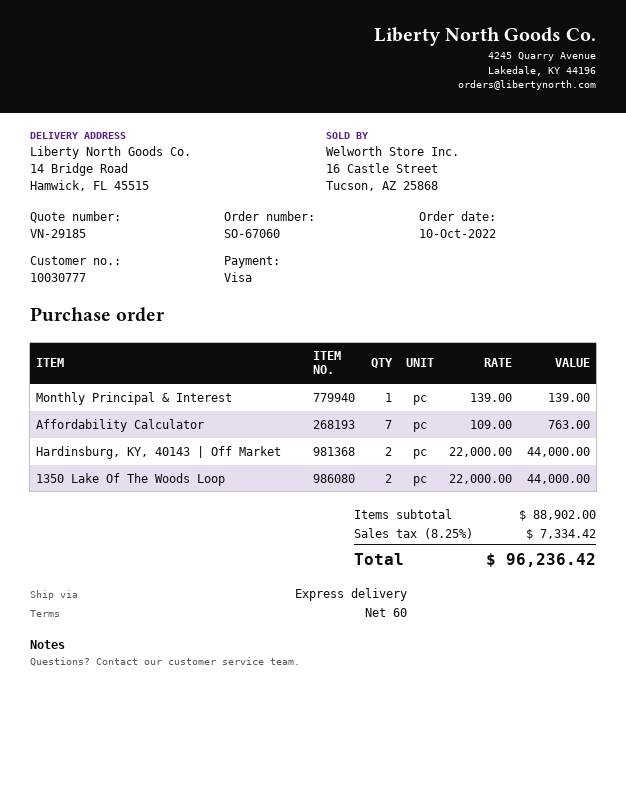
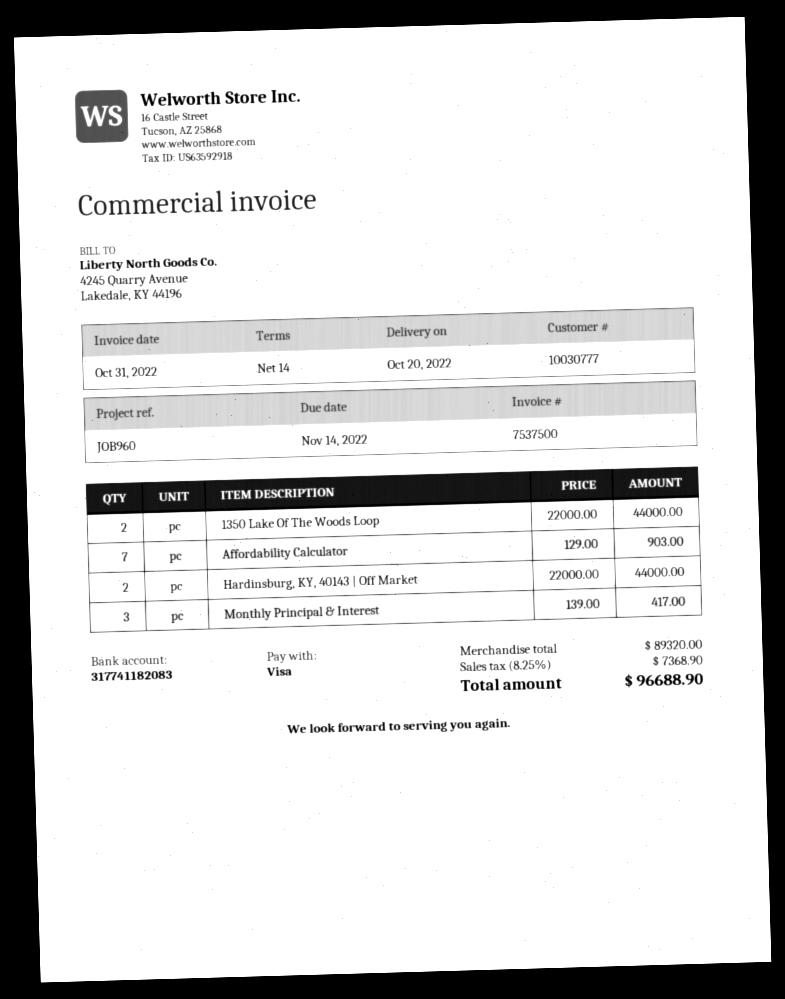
payment terms: 60 days -> 14 days
Monthly Principal & Interest: 1 x 139.00 = 139.00 -> 3 x 139.00 = 417.00
Affordability Calculator: 7 x 109.00 = 763.00 -> 7 x 129.00 = 903.00
subtotal: 88902.00 -> 89320.00
tax: 8.25% = 7334.42 -> 8.25% = 7368.90
total: 96236.42 -> 96688.90

